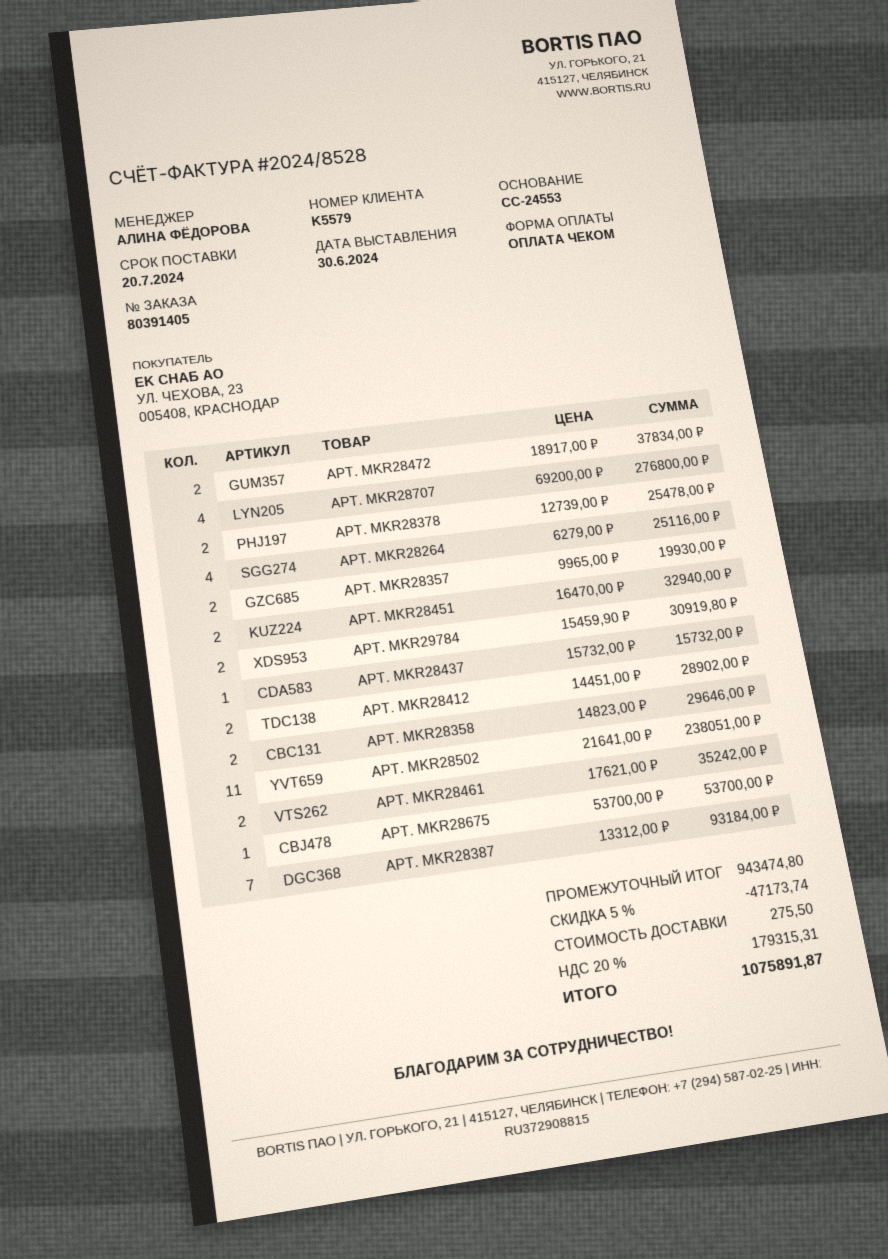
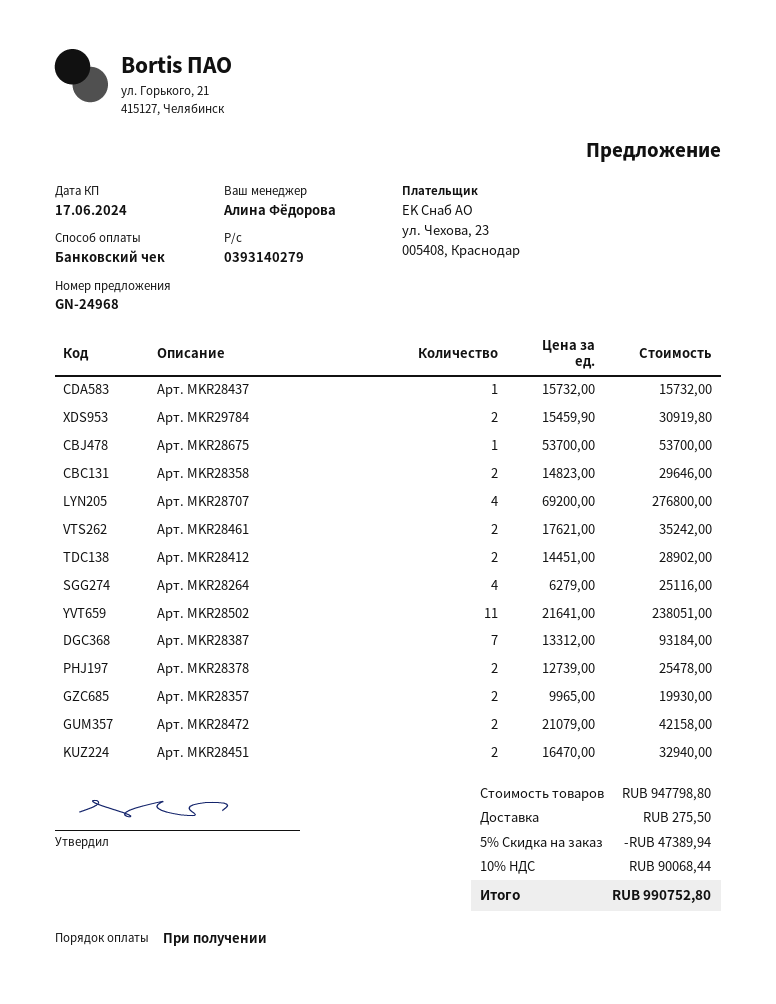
АРТ. MKR28472: 2 x 18917.00 = 37834.00 -> 2 x 21079.00 = 42158.00
subtotal: 943474.80 -> 947798.80
discount: 5% = 47173.74 -> 5% = 47389.94
tax: 20% = 179315.31 -> 10% = 90068.44
total: 1075891.87 -> 990752.80

